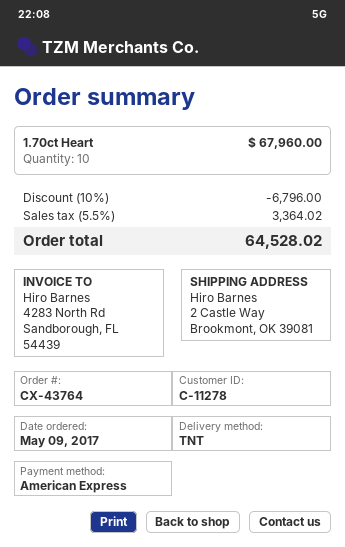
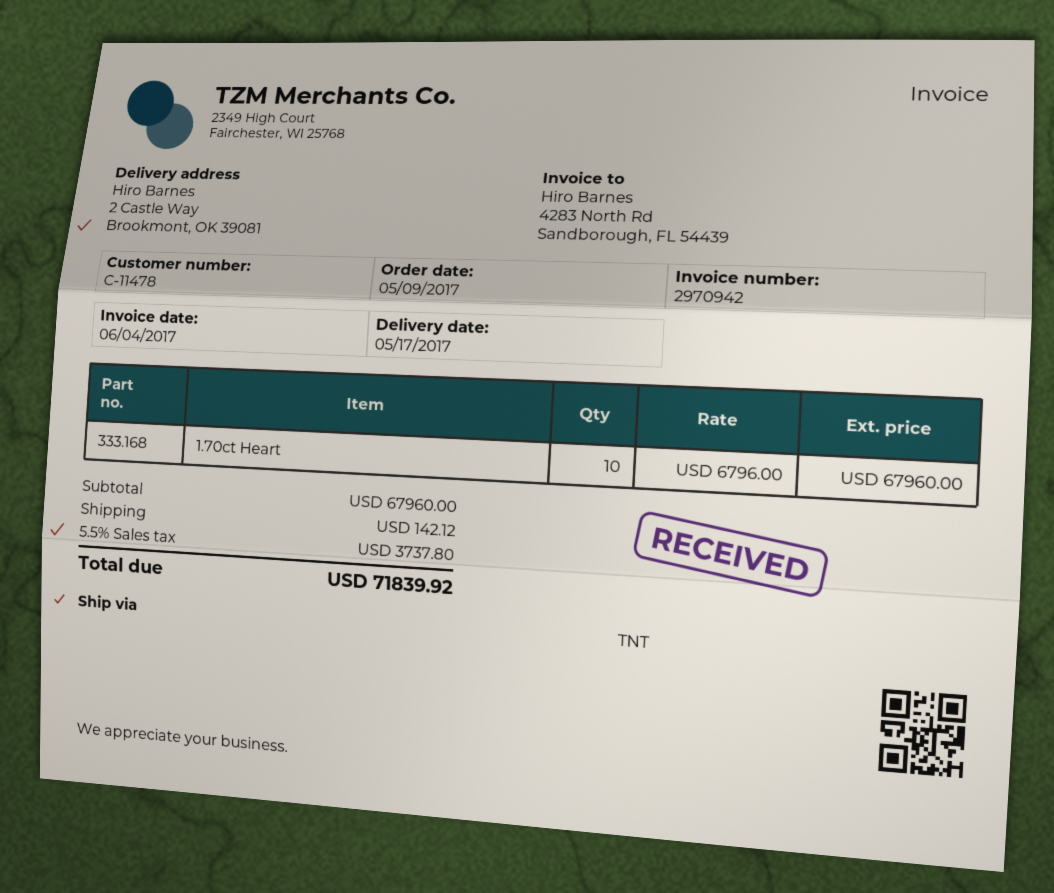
customer number: C-11278 -> C-11478
discount: 10% = 6796.00 -> none
shipping: none -> 142.12
tax: 5.5% = 3364.02 -> 5.5% = 3737.80
total: 64528.02 -> 71839.92

